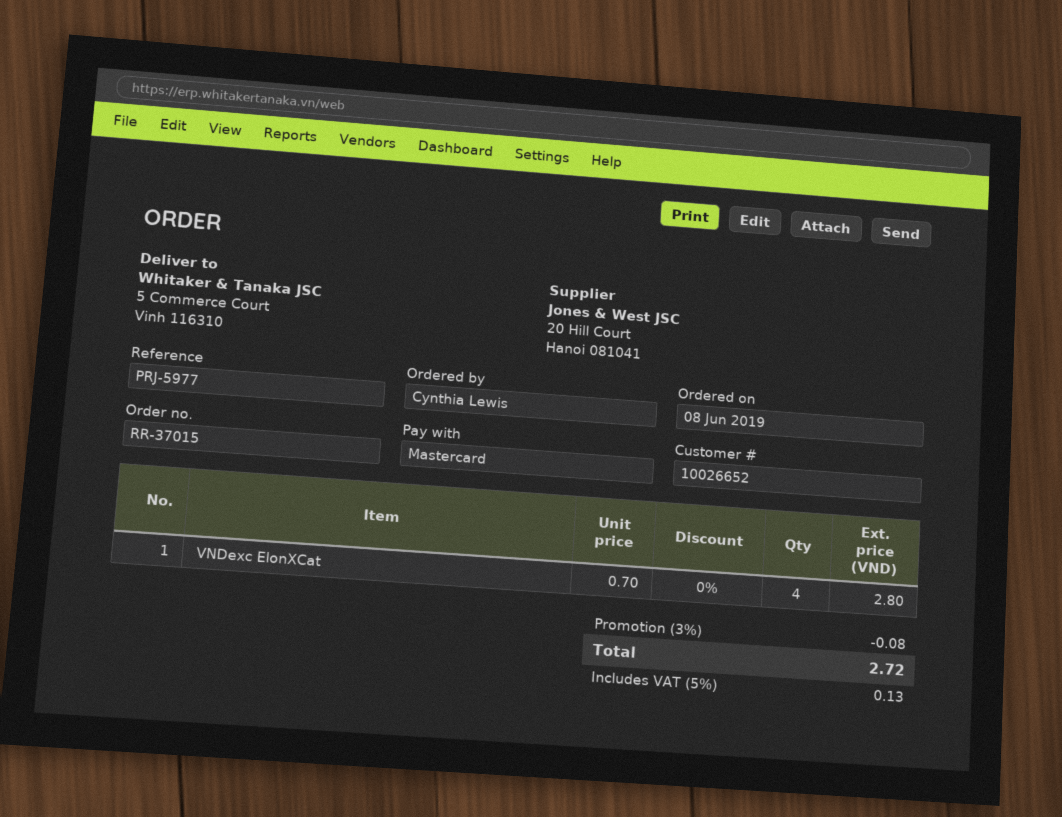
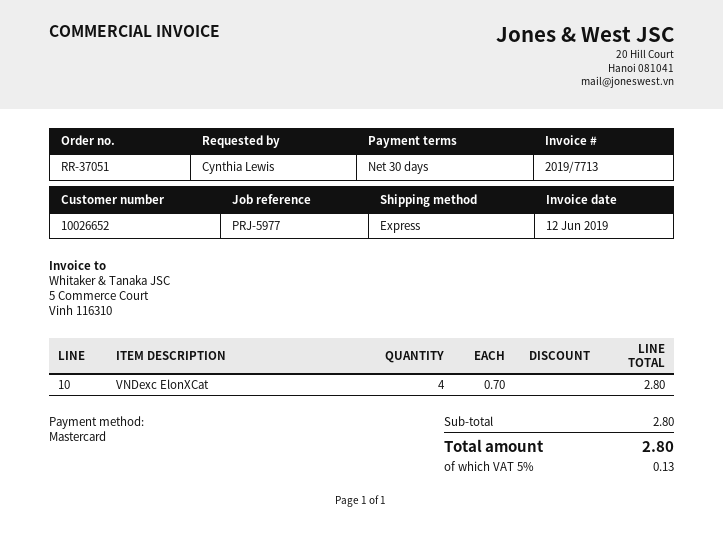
order number: RR-37015 -> RR-37051
discount: 3% = 0.08 -> none
total: 2.72 -> 2.80

